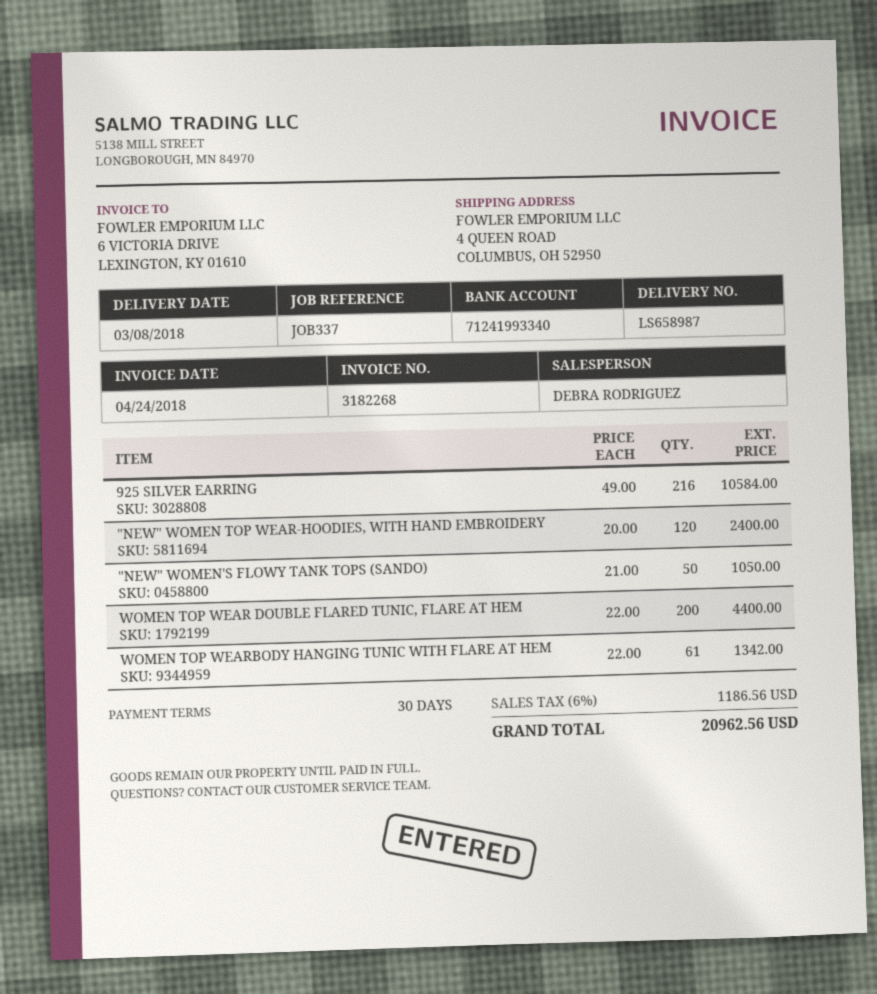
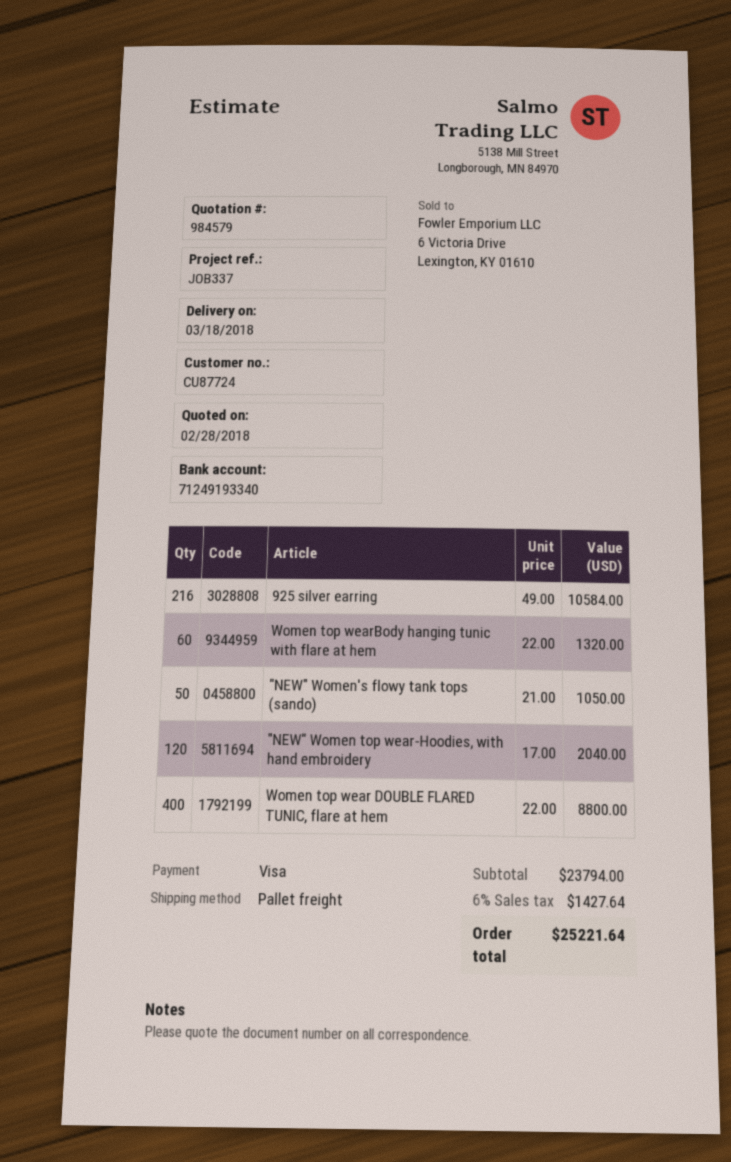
delivery date: 2018-03-08 -> 2018-03-18
bank account: 71241993340 -> 71249193340
"NEW" WOMEN TOP WEAR-HOODIES, WITH HAND EMBROIDERY: 120 x 20.00 = 2400.00 -> 120 x 17.00 = 2040.00
WOMEN TOP WEAR DOUBLE FLARED TUNIC, FLARE AT HEM: 200 x 22.00 = 4400.00 -> 400 x 22.00 = 8800.00
WOMEN TOP WEARBODY HANGING TUNIC WITH FLARE AT HEM: 61 x 22.00 = 1342.00 -> 60 x 22.00 = 1320.00
tax: 6% = 1186.56 -> 6% = 1427.64
total: 20962.56 -> 25221.64

